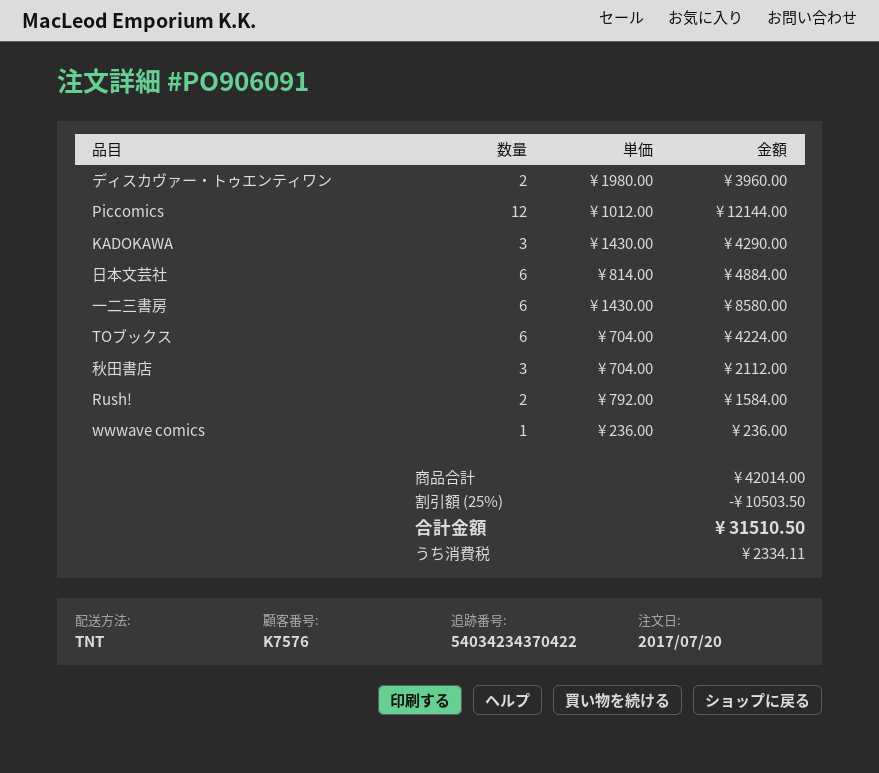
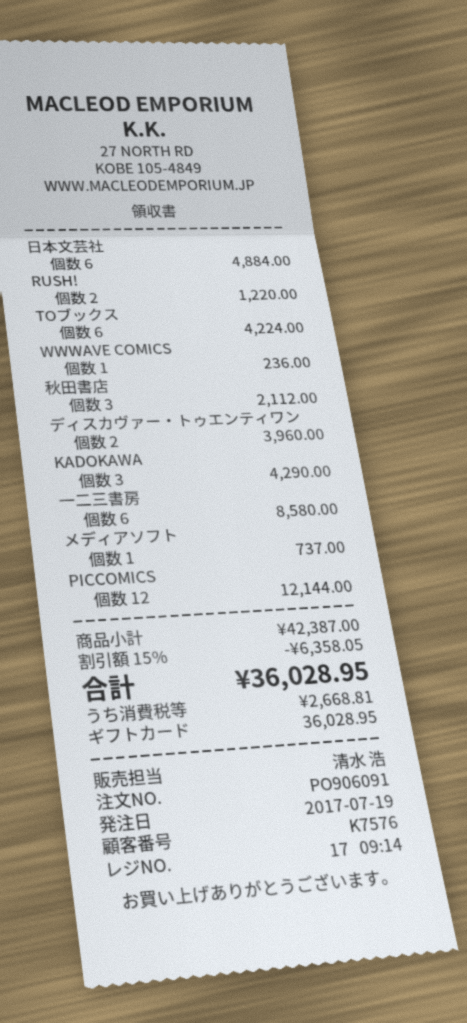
order date: 2017-07-20 -> 2017-07-19
Rush!: 2 for 1584.00 -> 2 for 1220.00
メディアソフト: none -> 1 for 737.00
subtotal: 42014.00 -> 42387.00
discount: 25% = 10503.50 -> 15% = 6358.05
tax: 2334.11 -> 2668.81
total: 31510.50 -> 36028.95

